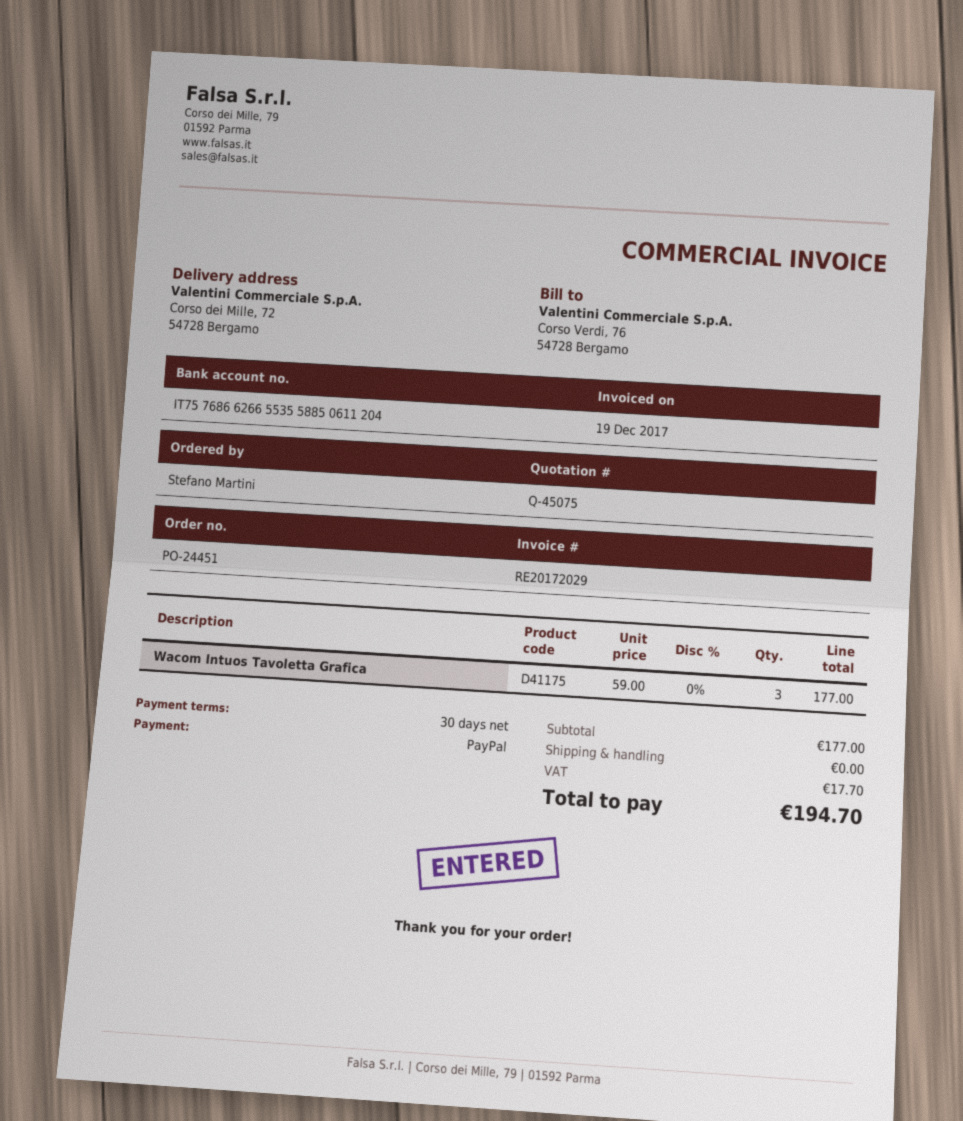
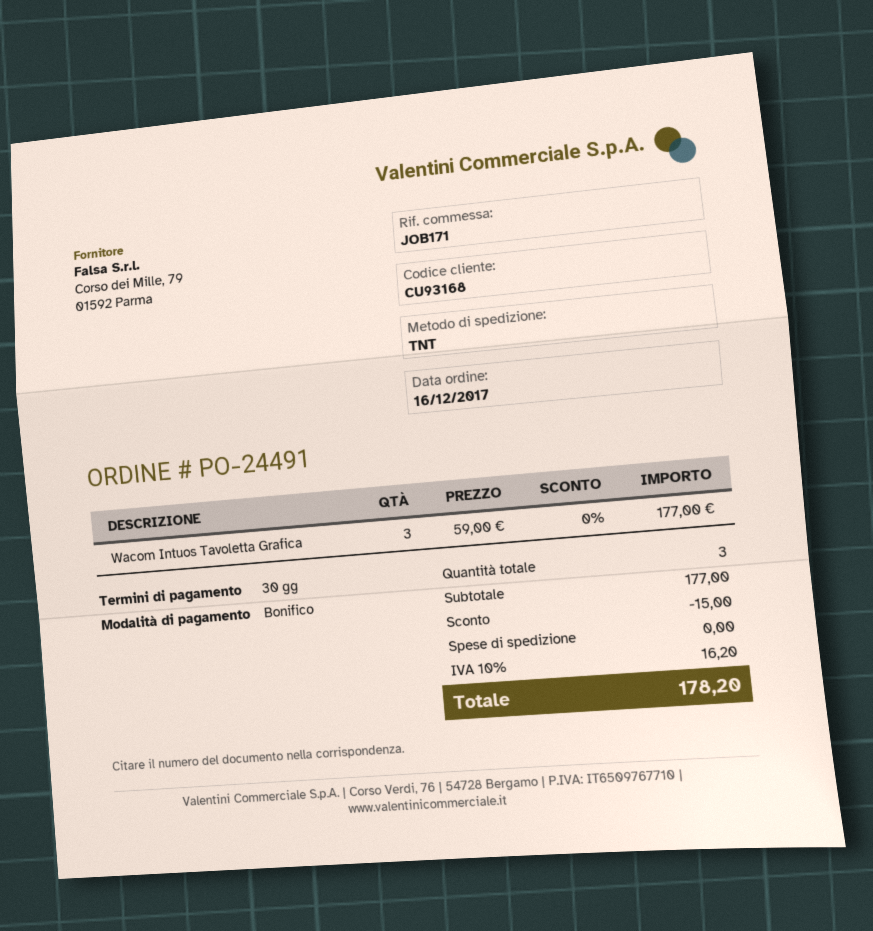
order number: PO-24451 -> PO-24491
payment method: PayPal -> bank transfer
discount: none -> 15.00
tax: 17.70 -> 16.20
total: 194.70 -> 178.20

